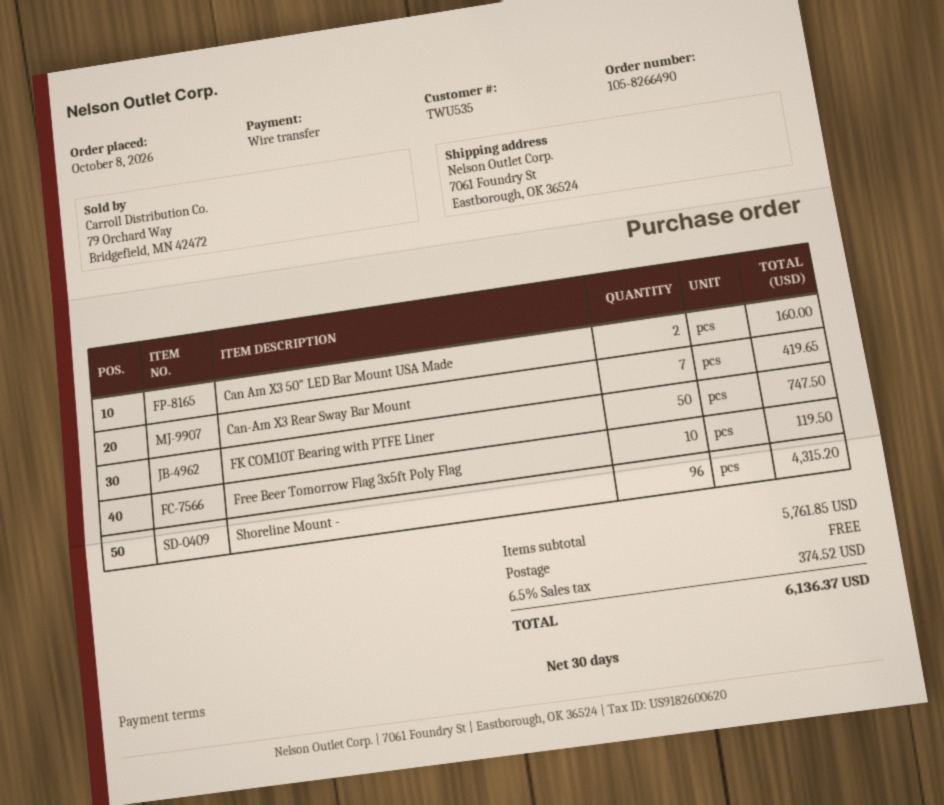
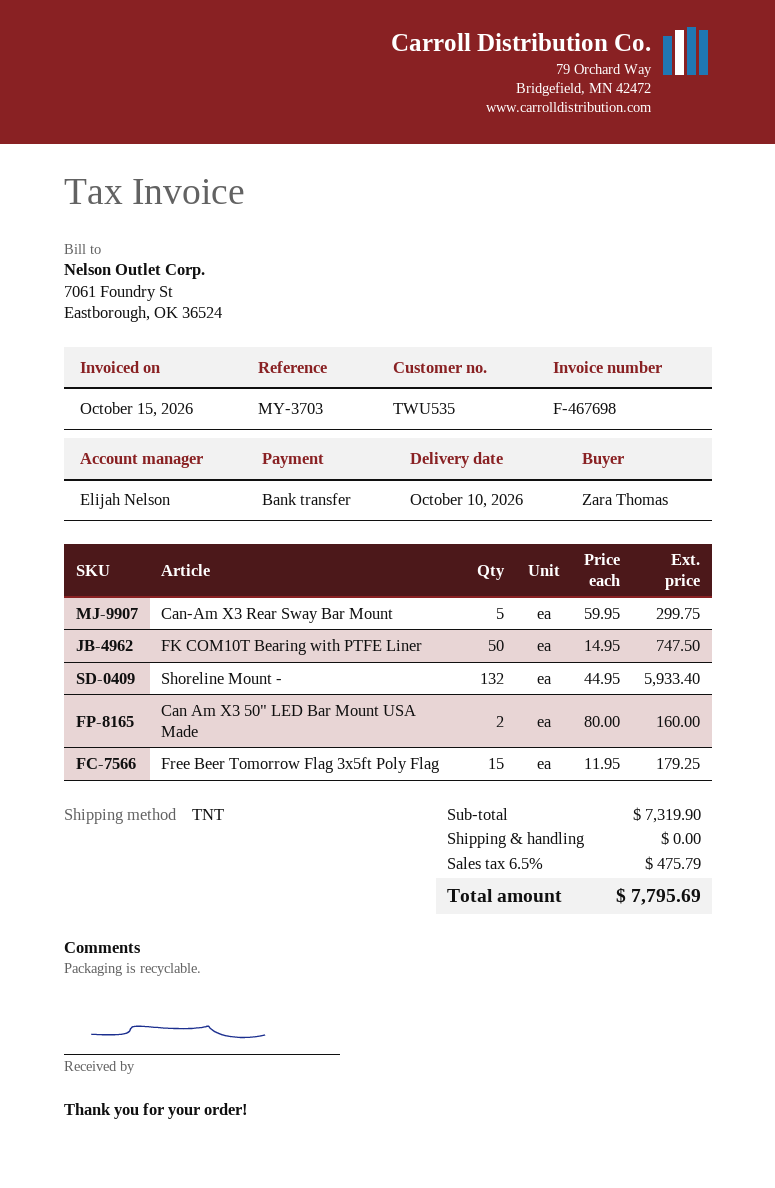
Can-Am X3 Rear Sway Bar Mount: 7 for 419.65 -> 5 for 299.75
Free Beer Tomorrow Flag 3x5ft Poly Flag: 10 for 119.50 -> 15 for 179.25
Shoreline Mount -: 96 for 4315.20 -> 132 for 5933.40
subtotal: 5761.85 -> 7319.90
tax: 6.5% = 374.52 -> 6.5% = 475.79
total: 6136.37 -> 7795.69

